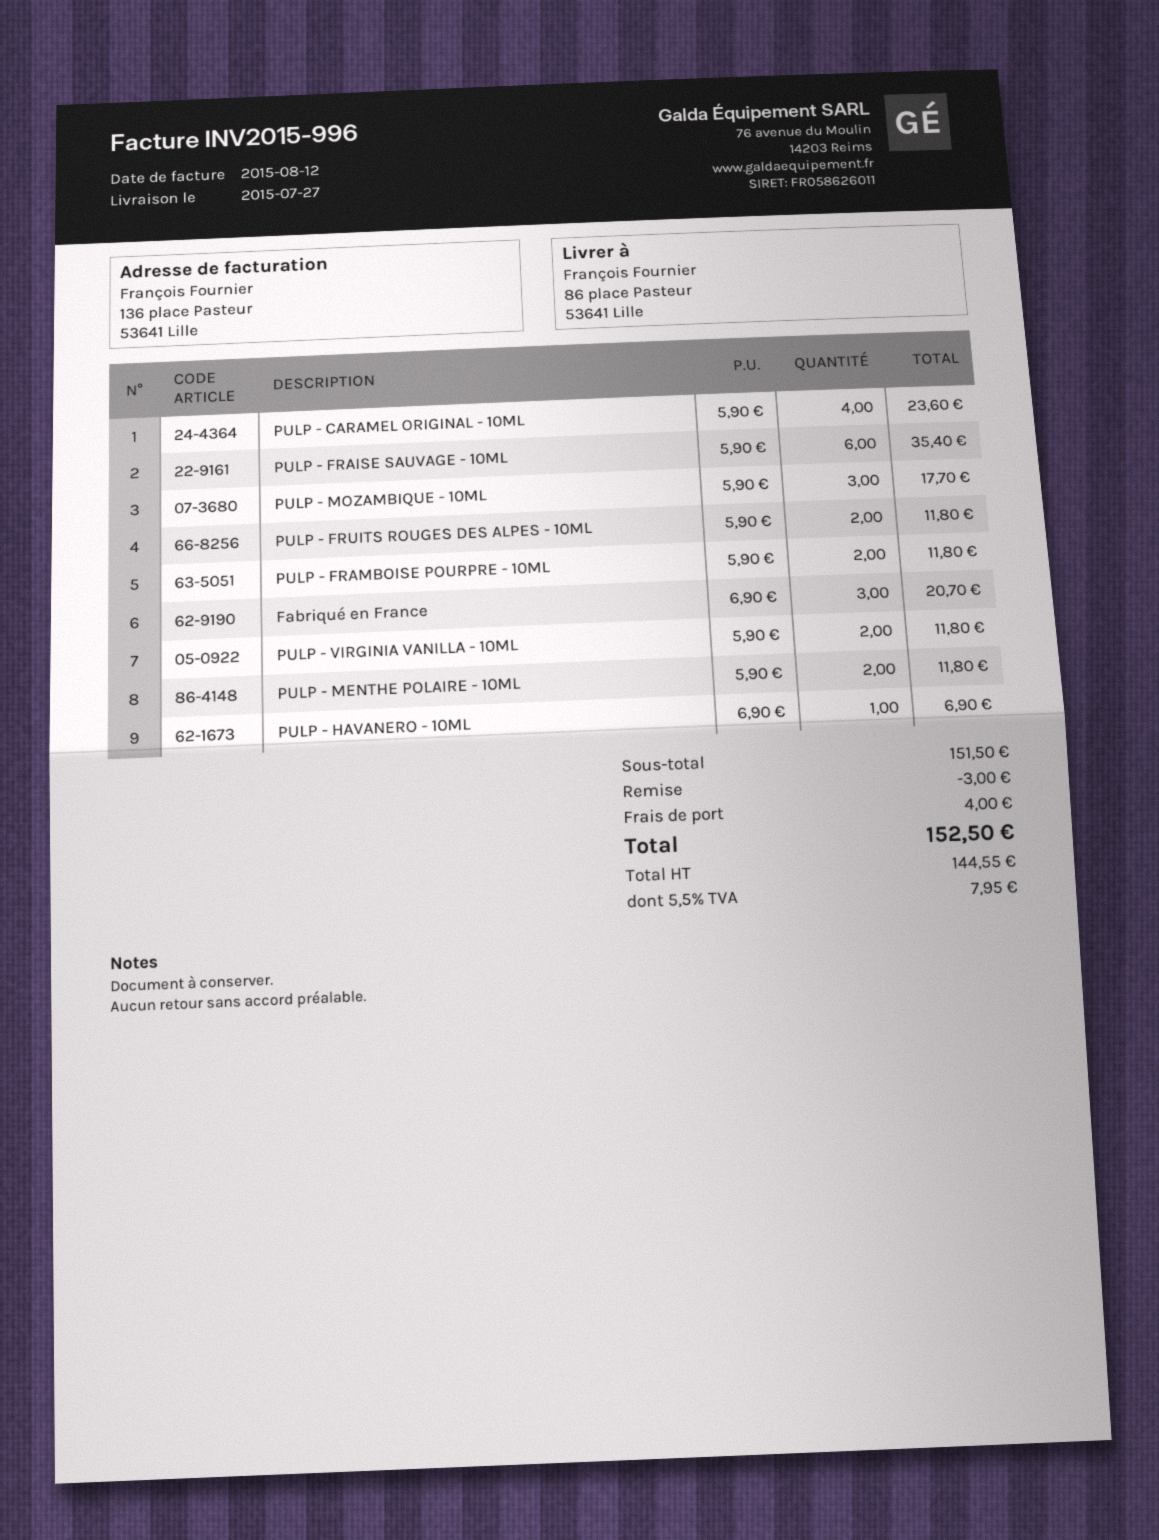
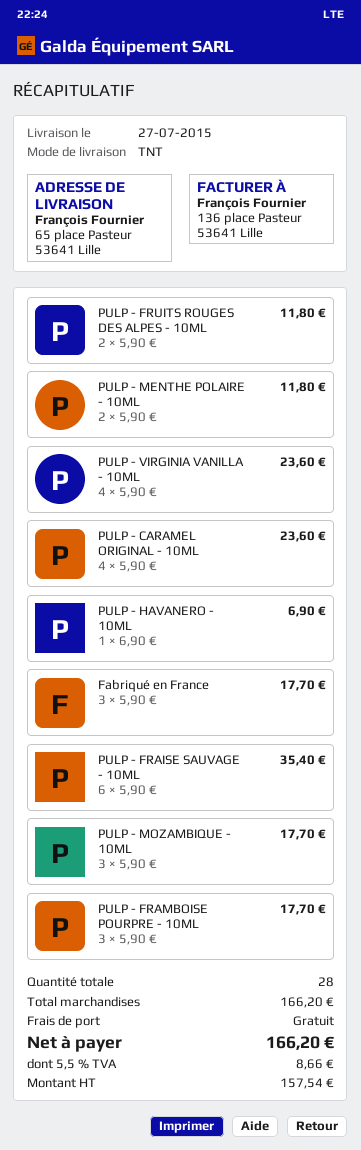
ship to: 86 place Pasteur, 53641 Lille -> 65 place Pasteur, 53641 Lille
PULP - FRAMBOISE POURPRE - 10ML: 2 x 5.90 = 11.80 -> 3 x 5.90 = 17.70
Fabriqué en France: 3 x 6.90 = 20.70 -> 3 x 5.90 = 17.70
PULP - VIRGINIA VANILLA - 10ML: 2 x 5.90 = 11.80 -> 4 x 5.90 = 23.60
subtotal: 151.50 -> 166.20
discount: 3.00 -> none
shipping: 4.00 -> 0.00
net: 144.55 -> 157.54
tax: 5.5% = 7.95 -> 5.5% = 8.66
total: 152.50 -> 166.20

